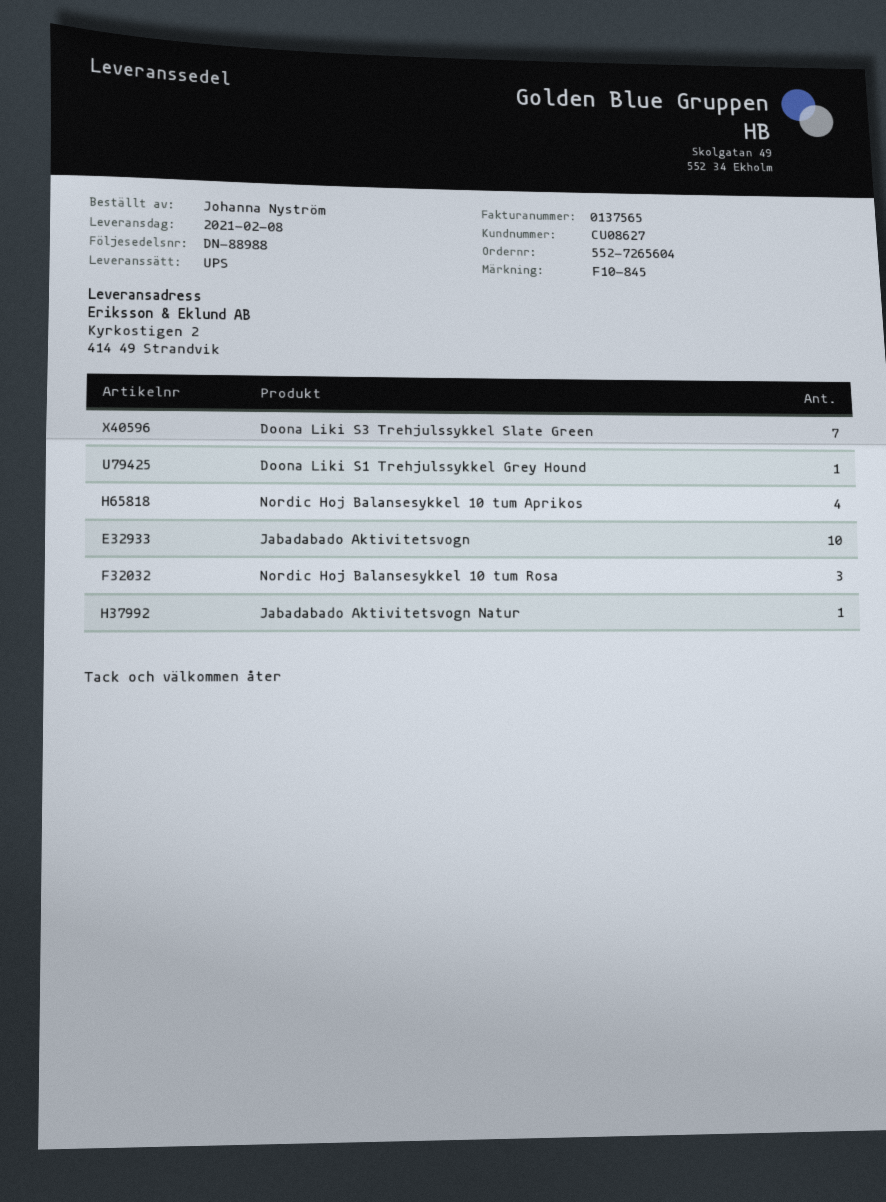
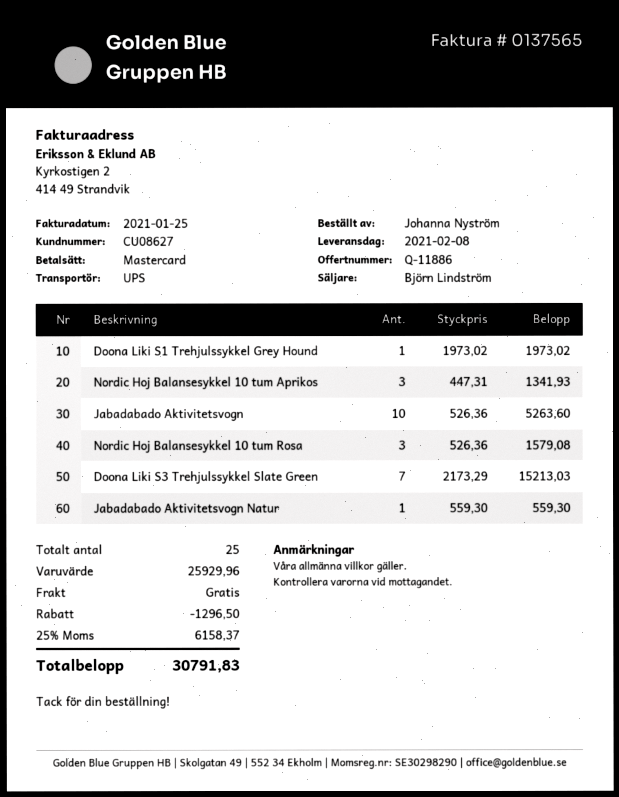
Nordic Hoj Balansesykkel 10 tum Aprikos: 4 -> 3

